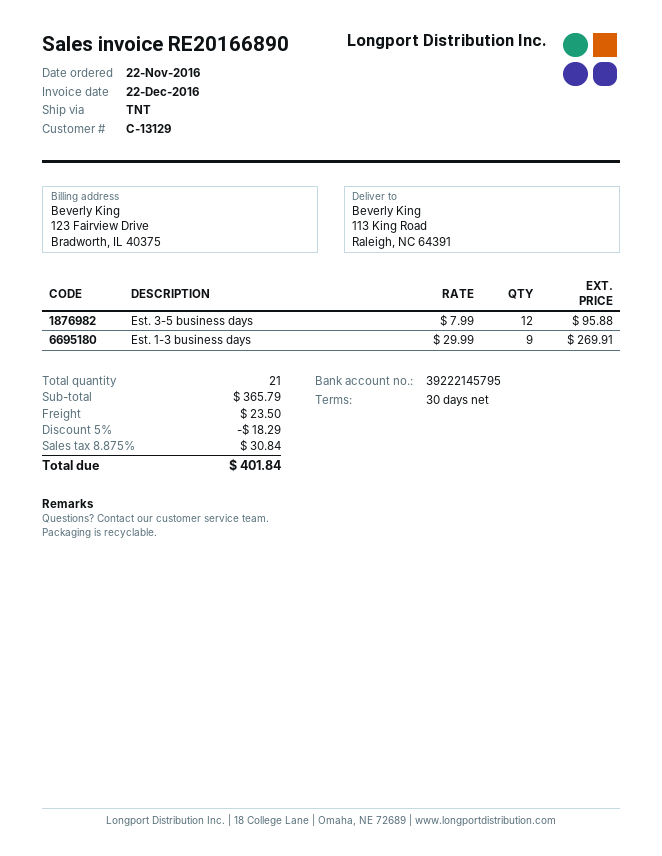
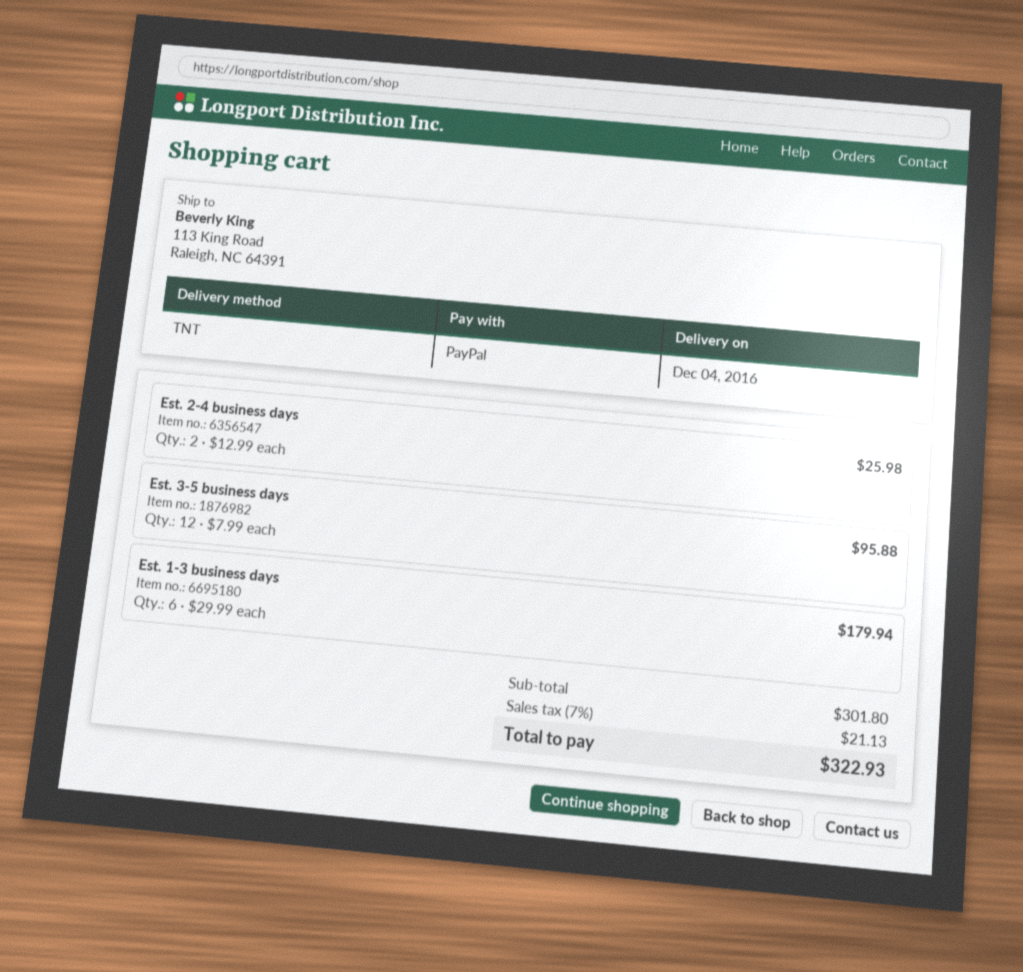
Est. 1-3 business days: 9 x 29.99 = 269.91 -> 6 x 29.99 = 179.94
Est. 2-4 business days: none -> 2 x 12.99 = 25.98
subtotal: 365.79 -> 301.80
discount: 5% = 18.29 -> none
shipping: 23.50 -> none
tax: 8.875% = 30.84 -> 7% = 21.13
total: 401.84 -> 322.93

